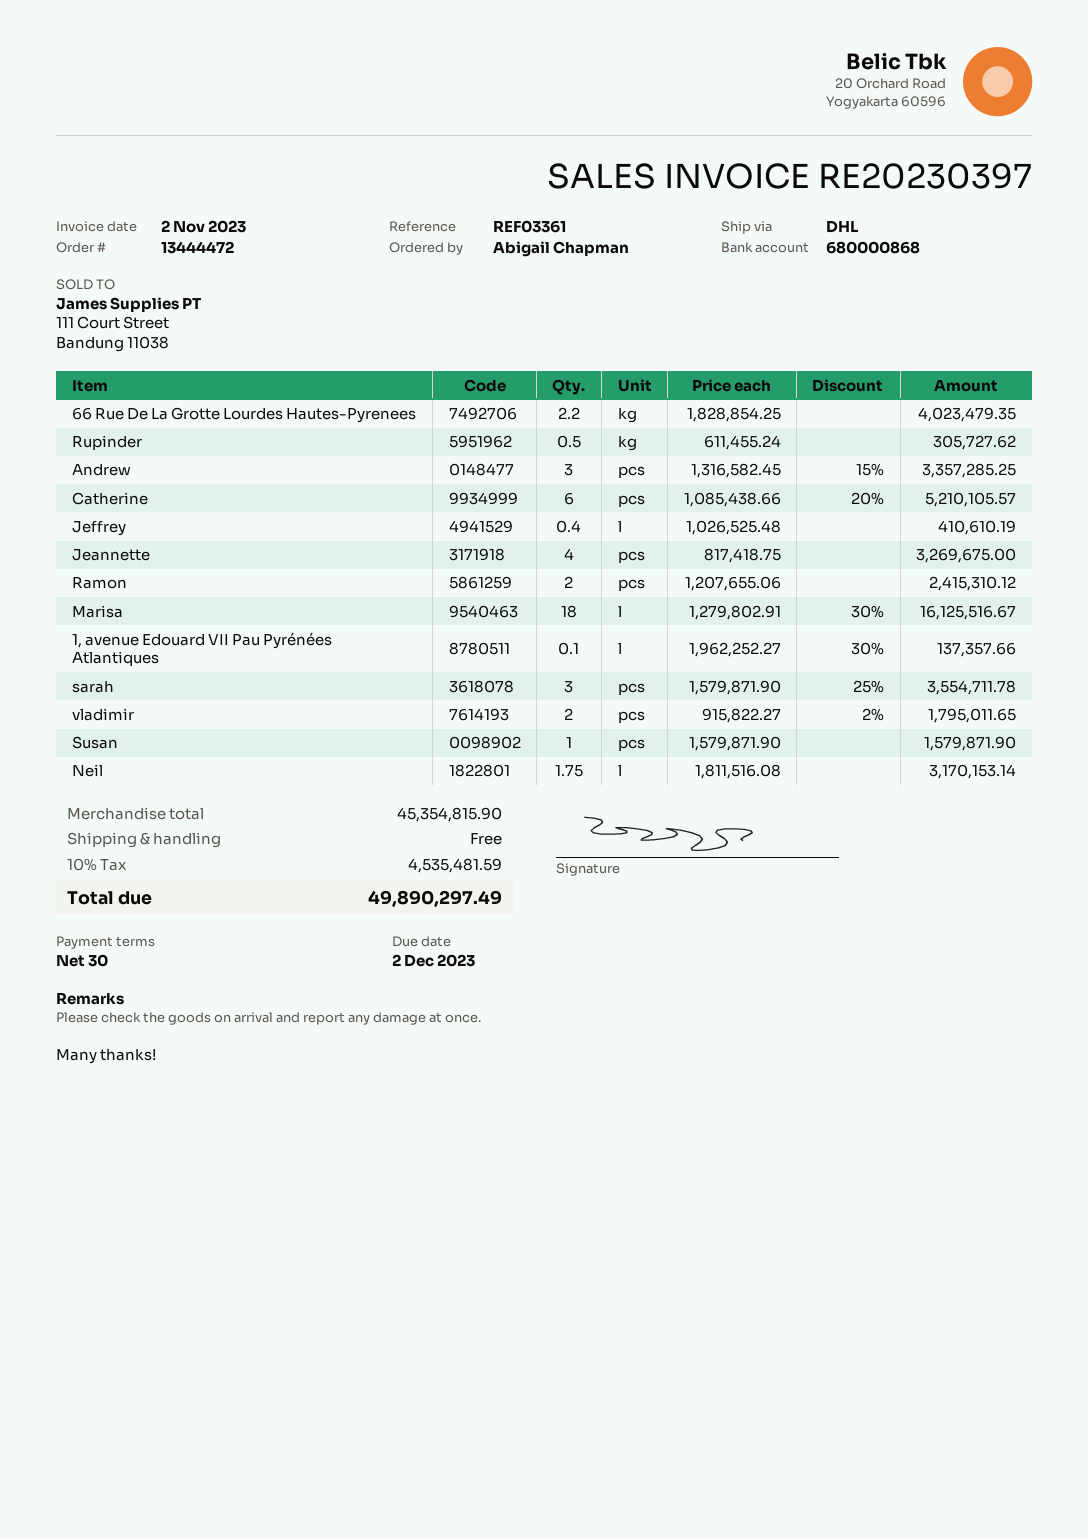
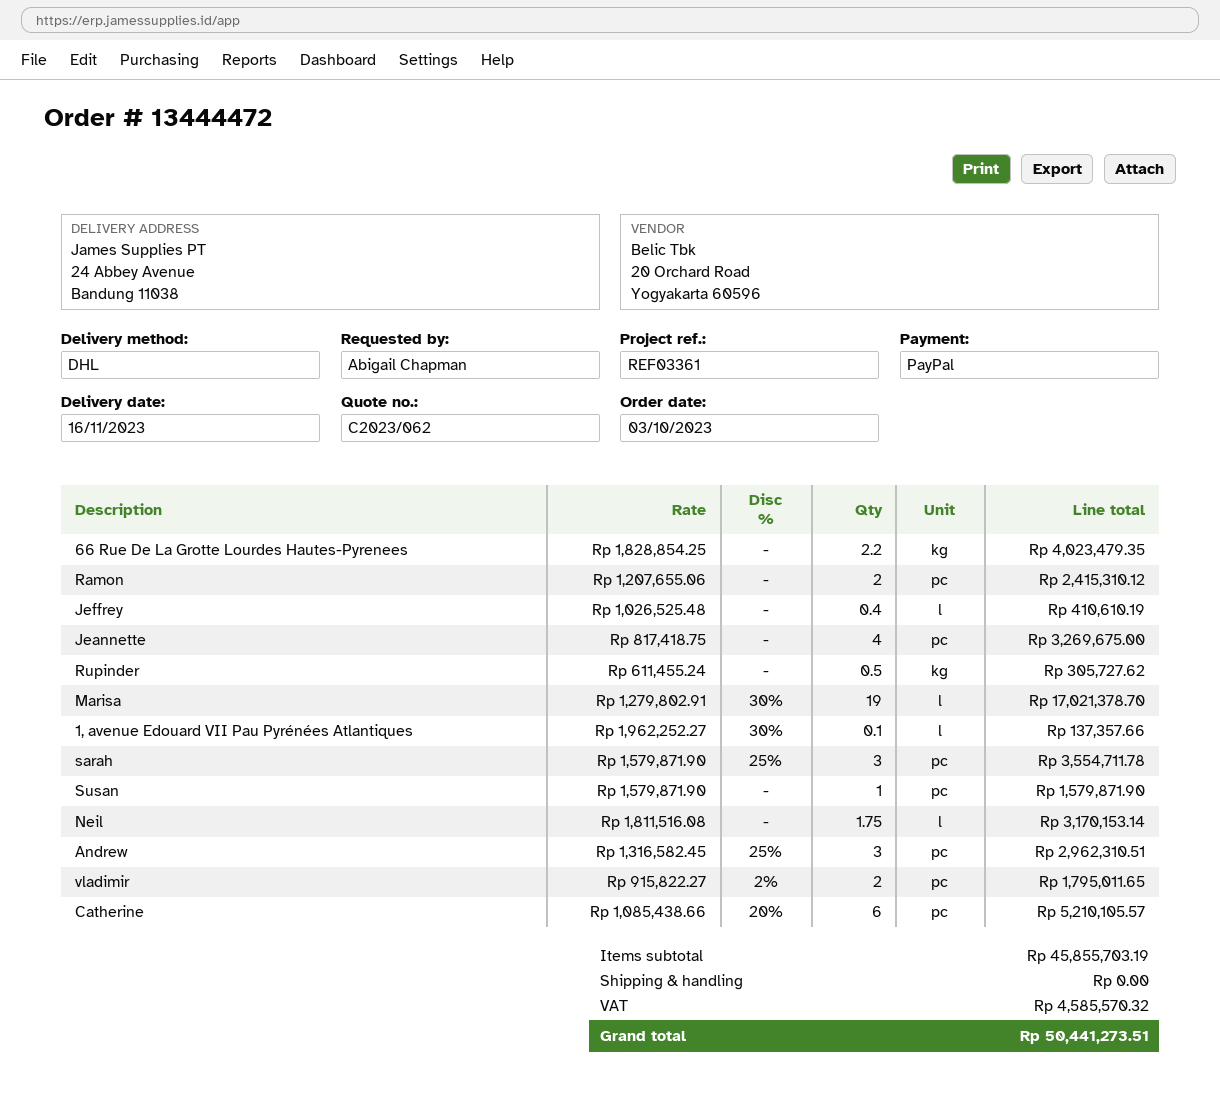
Andrew: 3 x 1316582.45 - 15% = 3357285.25 -> 3 x 1316582.45 - 25% = 2962310.51
Marisa: 18 x 1279802.91 - 30% = 16125516.67 -> 19 x 1279802.91 - 30% = 17021378.70
subtotal: 45354815.90 -> 45855703.19
tax: 4535481.59 -> 4585570.32
total: 49890297.49 -> 50441273.51

